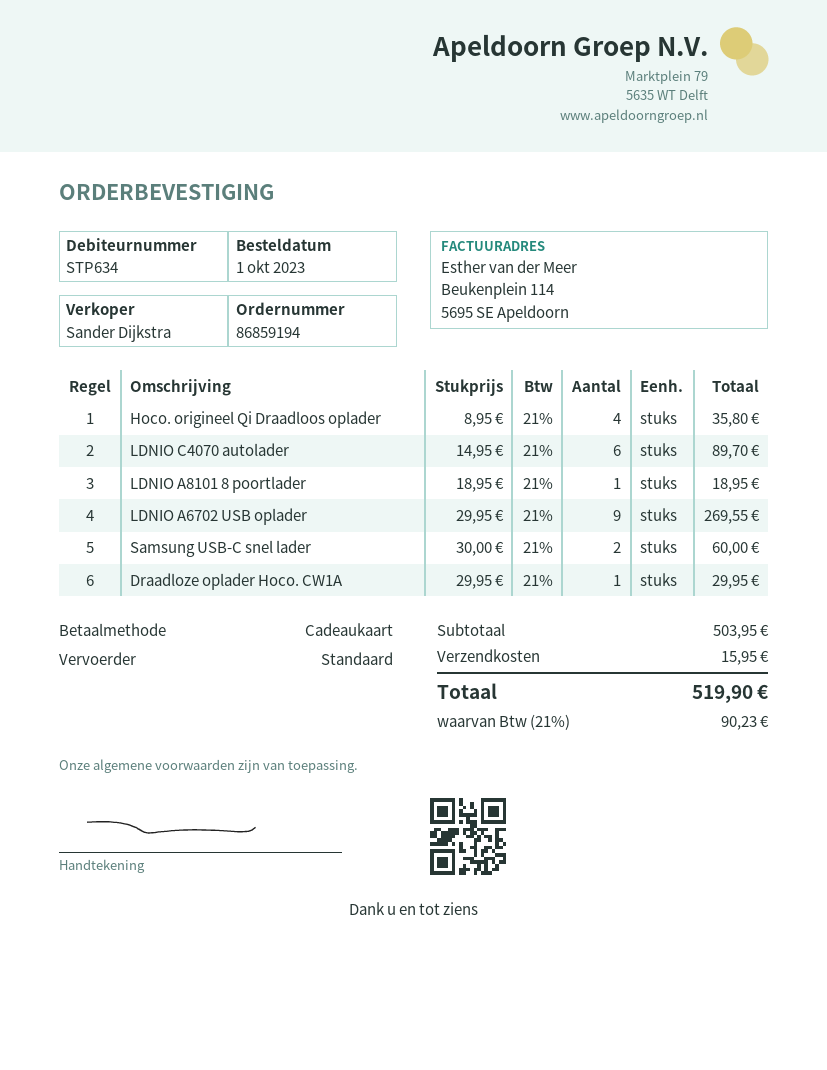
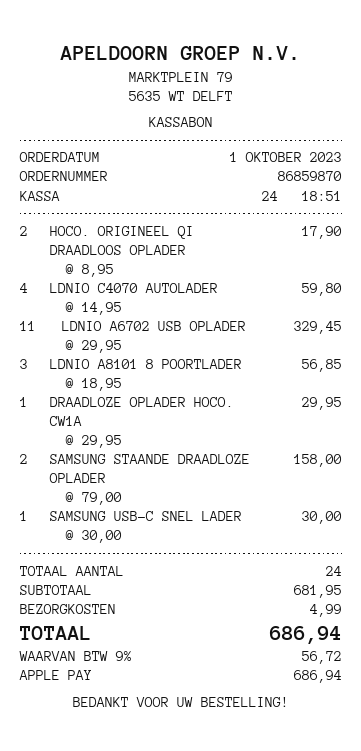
order number: 86859194 -> 86859870
payment method: gift card -> Apple Pay
Hoco. origineel Qi Draadloos oplader: 4 x 8.95 = 35.80 -> 2 x 8.95 = 17.90
LDNIO C4070 autolader: 6 x 14.95 = 89.70 -> 4 x 14.95 = 59.80
LDNIO A8101 8 poortlader: 1 x 18.95 = 18.95 -> 3 x 18.95 = 56.85
LDNIO A6702 USB oplader: 9 x 29.95 = 269.55 -> 11 x 29.95 = 329.45
Samsung USB-C snel lader: 2 x 30.00 = 60.00 -> 1 x 30.00 = 30.00
SAMSUNG STAANDE DRAADLOZE OPLADER: none -> 2 x 79.00 = 158.00
subtotal: 503.95 -> 681.95
shipping: 15.95 -> 4.99
tax: 21% = 90.23 -> 9% = 56.72
total: 519.90 -> 686.94

